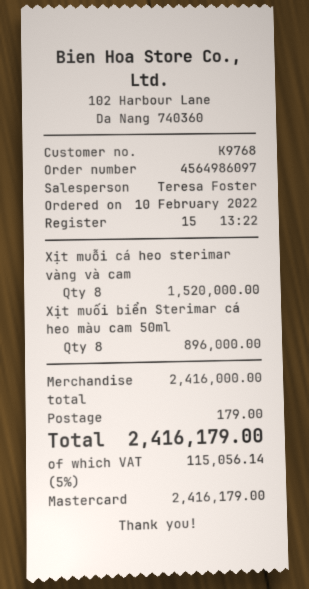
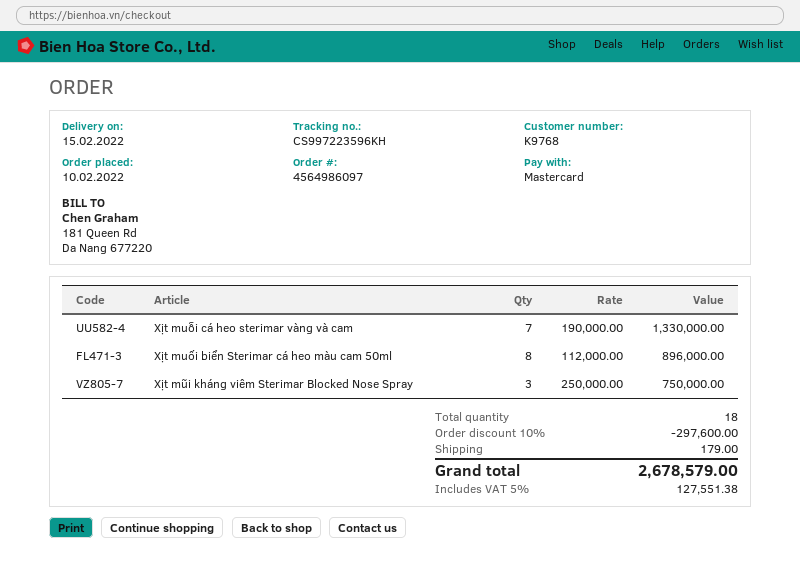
Xịt muỗi cá heo sterimar vàng và cam: 8 for 1520000.00 -> 7 for 1330000.00
Xịt mũi kháng viêm Sterimar Blocked Nose Spray: none -> 3 for 750000.00
discount: none -> 10% = 297600.00
tax: 5% = 115056.14 -> 5% = 127551.38
total: 2416179.00 -> 2678579.00

